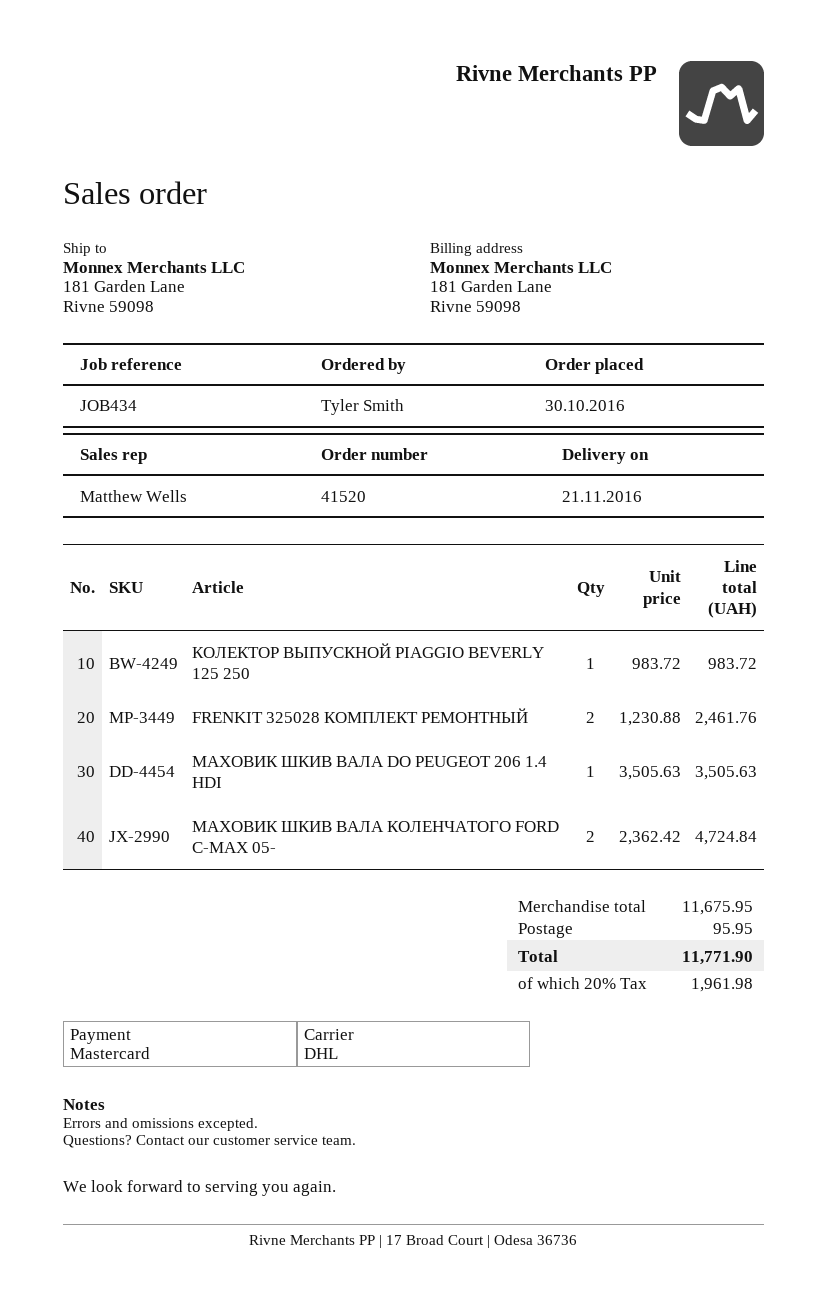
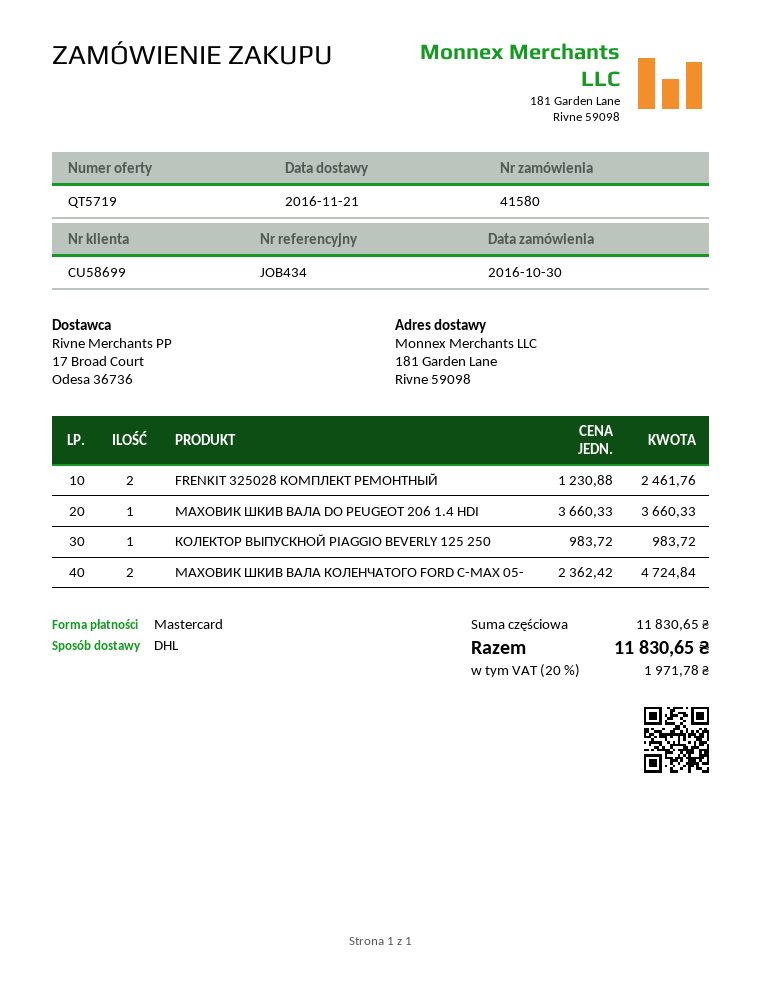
order number: 41520 -> 41580
МАХОВИК ШКИВ ВАЛА DO PEUGEOT 206 1.4 HDI: 1 x 3505.63 = 3505.63 -> 1 x 3660.33 = 3660.33
subtotal: 11675.95 -> 11830.65
shipping: 95.95 -> none
tax: 20% = 1961.98 -> 20% = 1971.78
total: 11771.90 -> 11830.65

